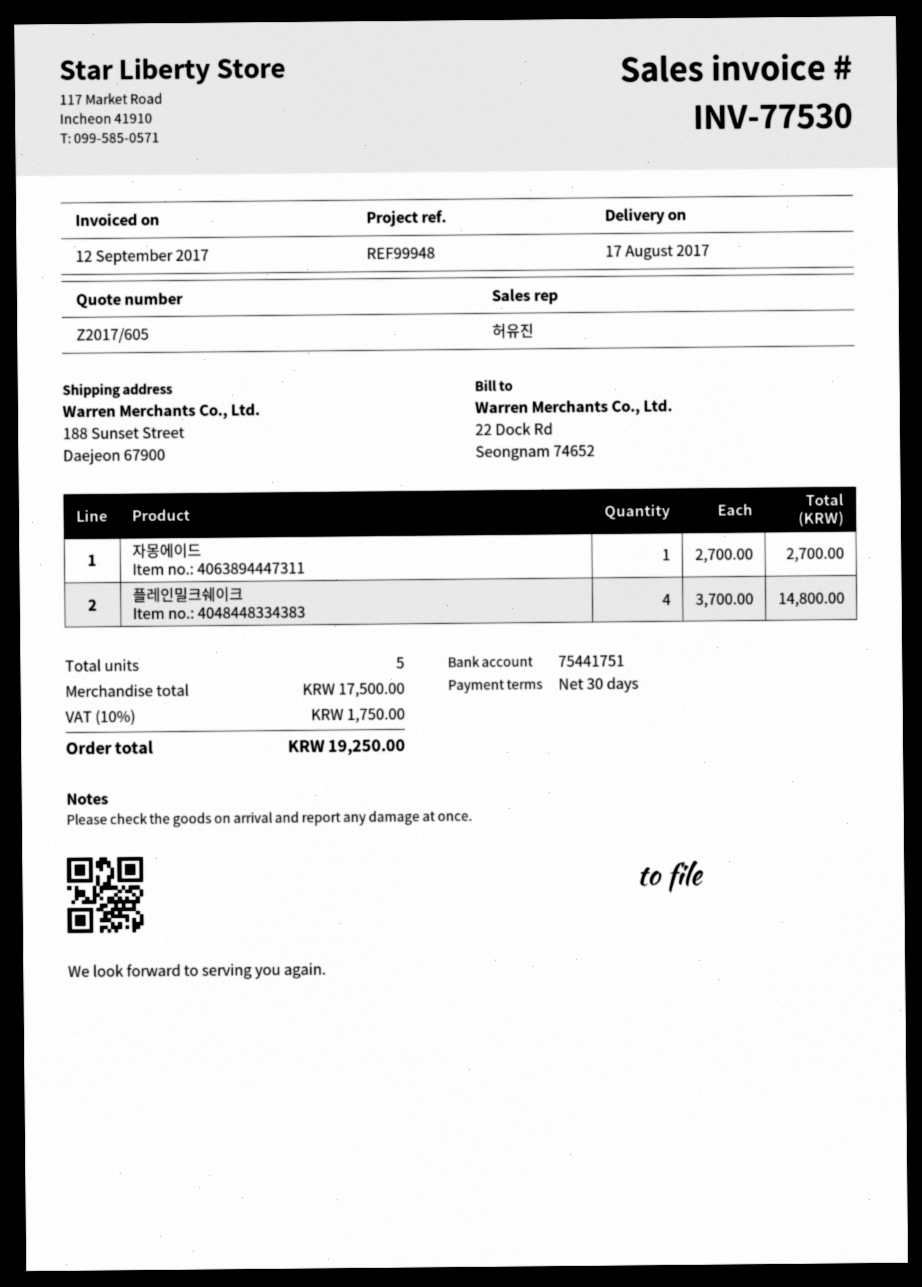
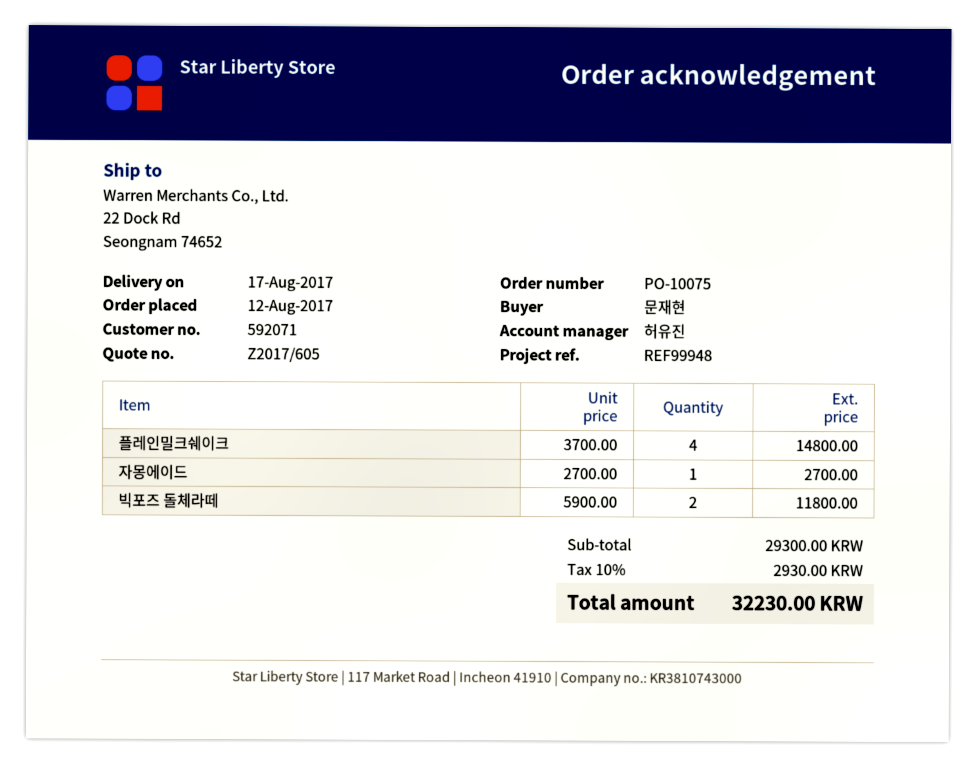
ship to: 188 Sunset Street, Daejeon 67900 -> 22 Dock Rd, Seongnam 74652
빅포즈 돌체라떼: none -> 2 x 5900.00 = 11800.00
subtotal: 17500.00 -> 29300.00
tax: 10% = 1750.00 -> 10% = 2930.00
total: 19250.00 -> 32230.00

